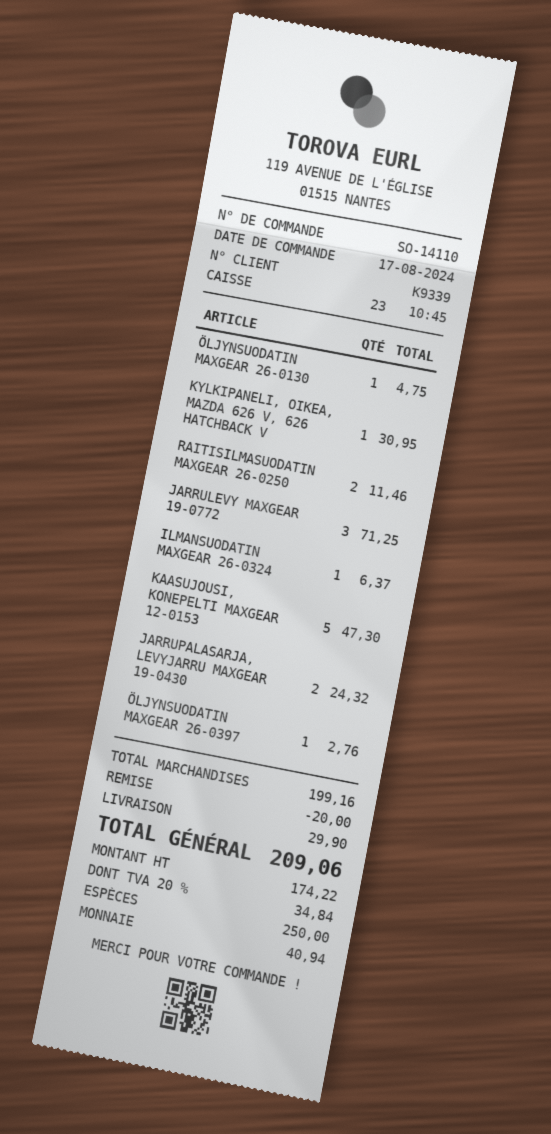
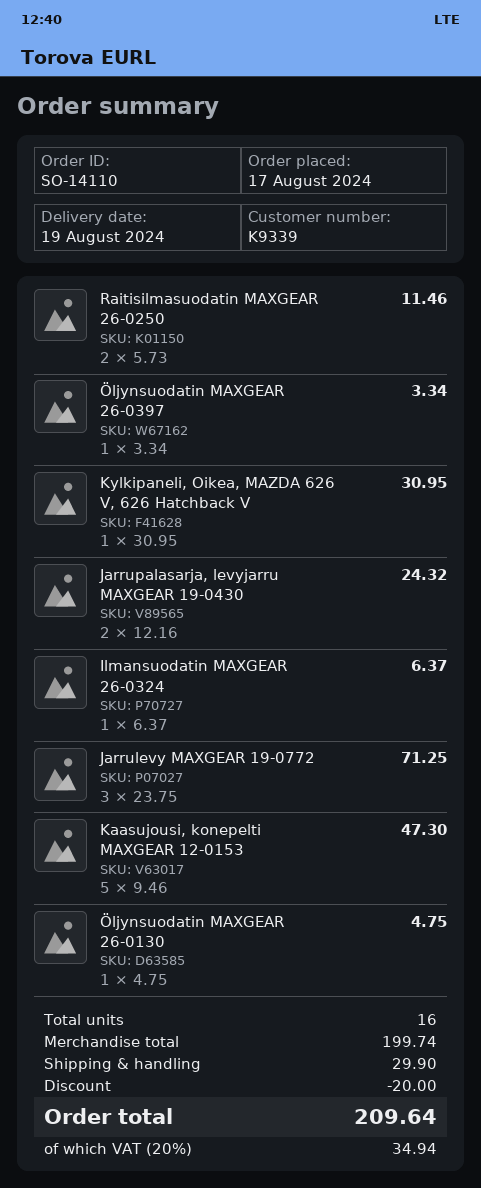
ÖLJYNSUODATIN MAXGEAR 26-0397: 1 for 2.76 -> 1 for 3.34
subtotal: 199.16 -> 199.74
tax: 20% = 34.84 -> 20% = 34.94
total: 209.06 -> 209.64

